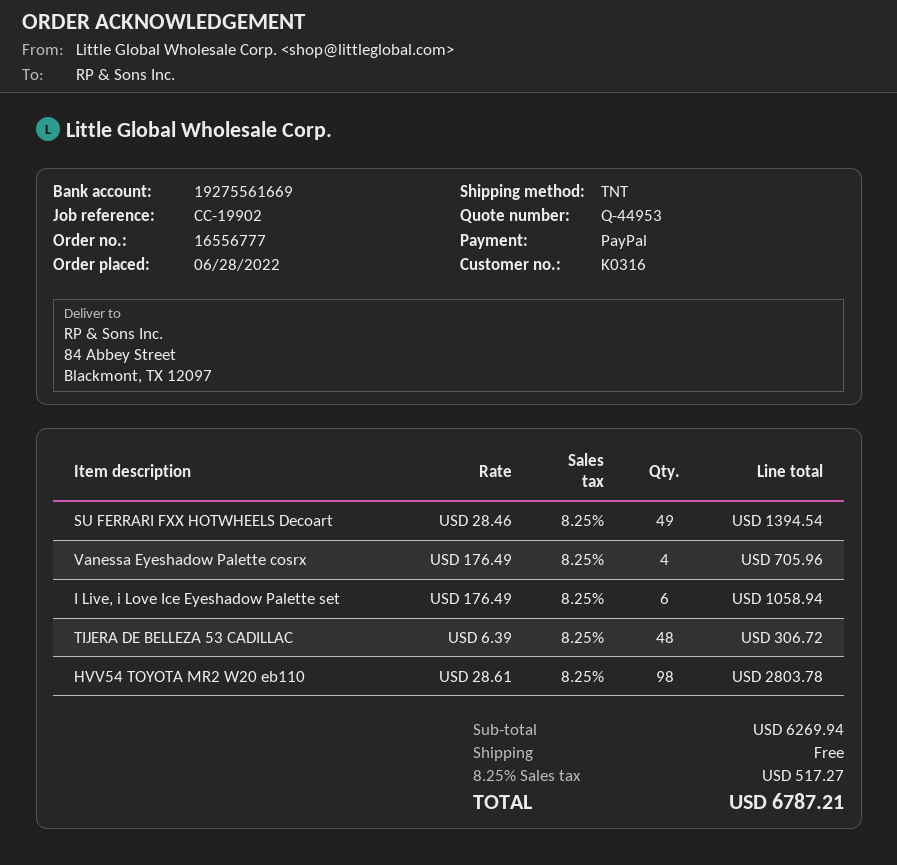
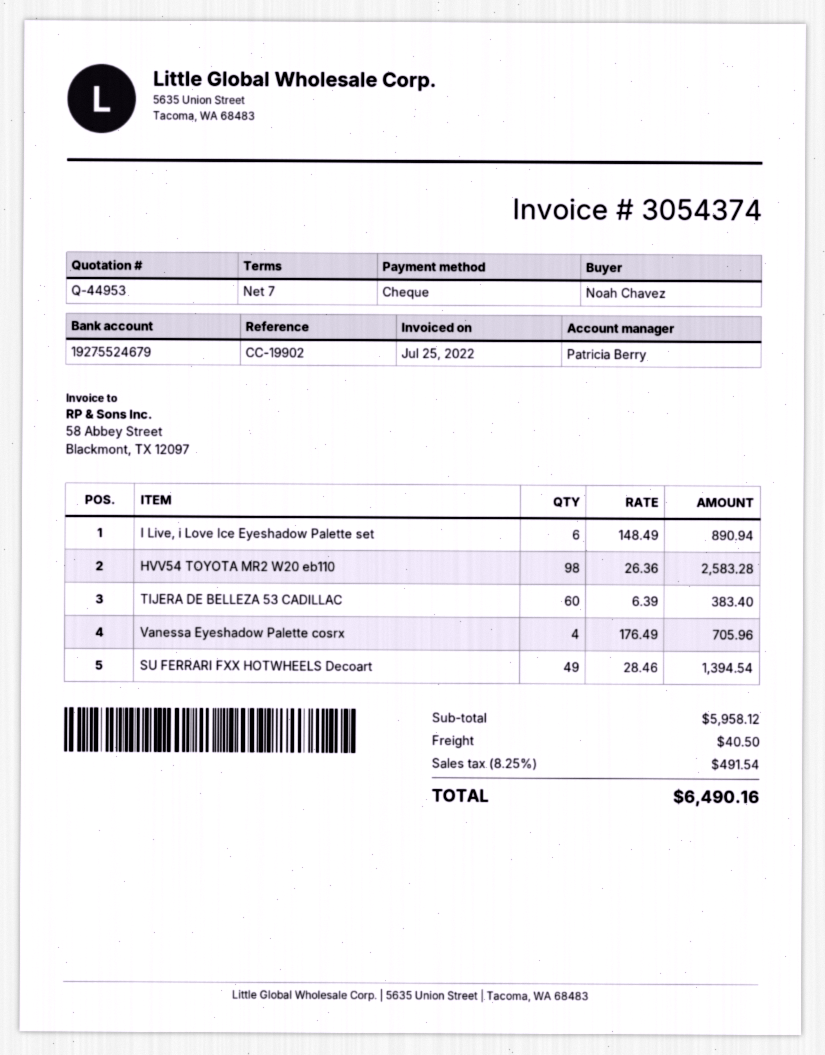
payment method: PayPal -> cheque
bank account: 19275561669 -> 19275524679
I Live, i Love Ice Eyeshadow Palette set: 6 x 176.49 = 1058.94 -> 6 x 148.49 = 890.94
TIJERA DE BELLEZA 53 CADILLAC: 48 x 6.39 = 306.72 -> 60 x 6.39 = 383.40
HVV54 TOYOTA MR2 W20 eb110: 98 x 28.61 = 2803.78 -> 98 x 26.36 = 2583.28
subtotal: 6269.94 -> 5958.12
shipping: 0.00 -> 40.50
tax: 8.25% = 517.27 -> 8.25% = 491.54
total: 6787.21 -> 6490.16

